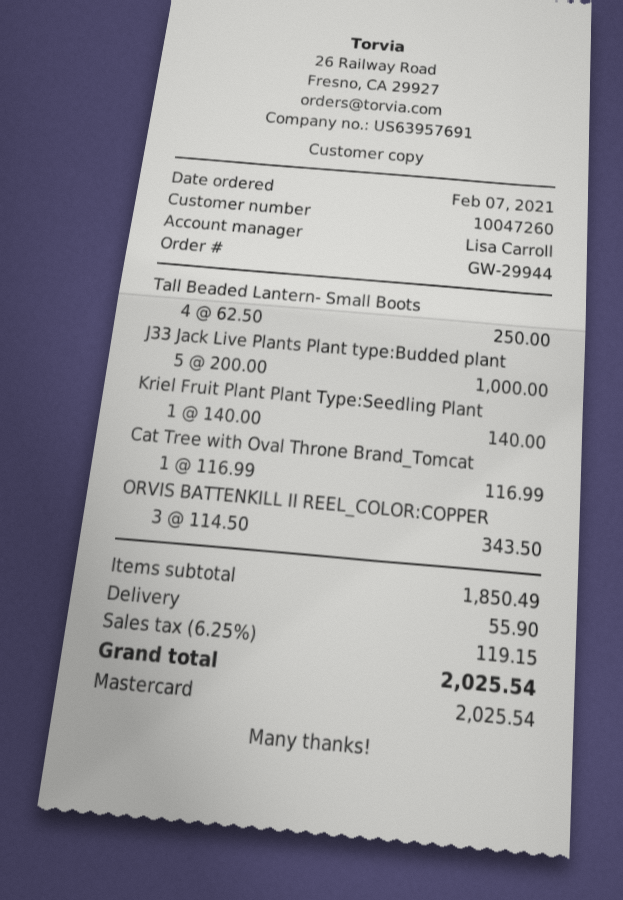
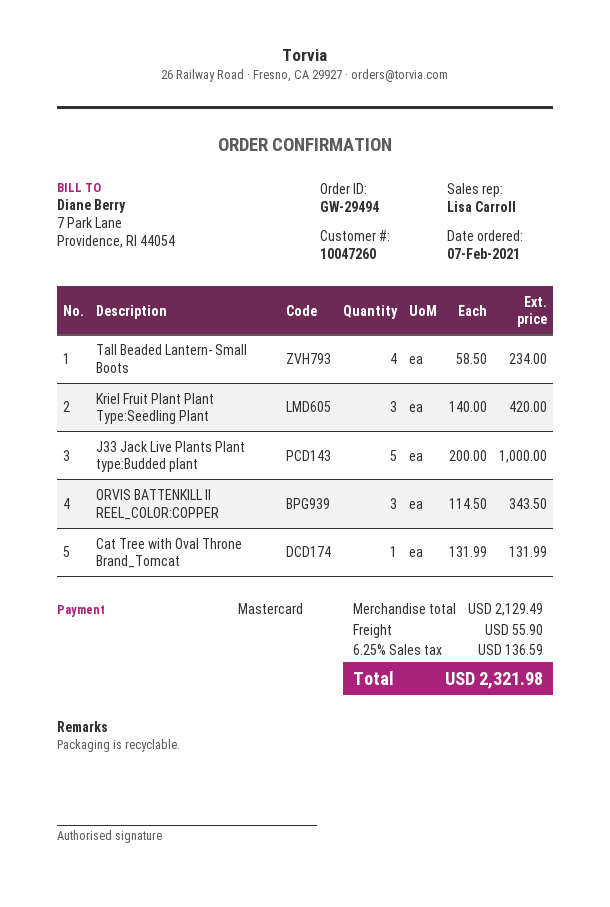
order number: GW-29944 -> GW-29494
Tall Beaded Lantern- Small Boots: 4 x 62.50 = 250.00 -> 4 x 58.50 = 234.00
Kriel Fruit Plant Plant Type:Seedling Plant: 1 x 140.00 = 140.00 -> 3 x 140.00 = 420.00
Cat Tree with Oval Throne Brand_Tomcat: 1 x 116.99 = 116.99 -> 1 x 131.99 = 131.99
subtotal: 1850.49 -> 2129.49
tax: 6.25% = 119.15 -> 6.25% = 136.59
total: 2025.54 -> 2321.98

